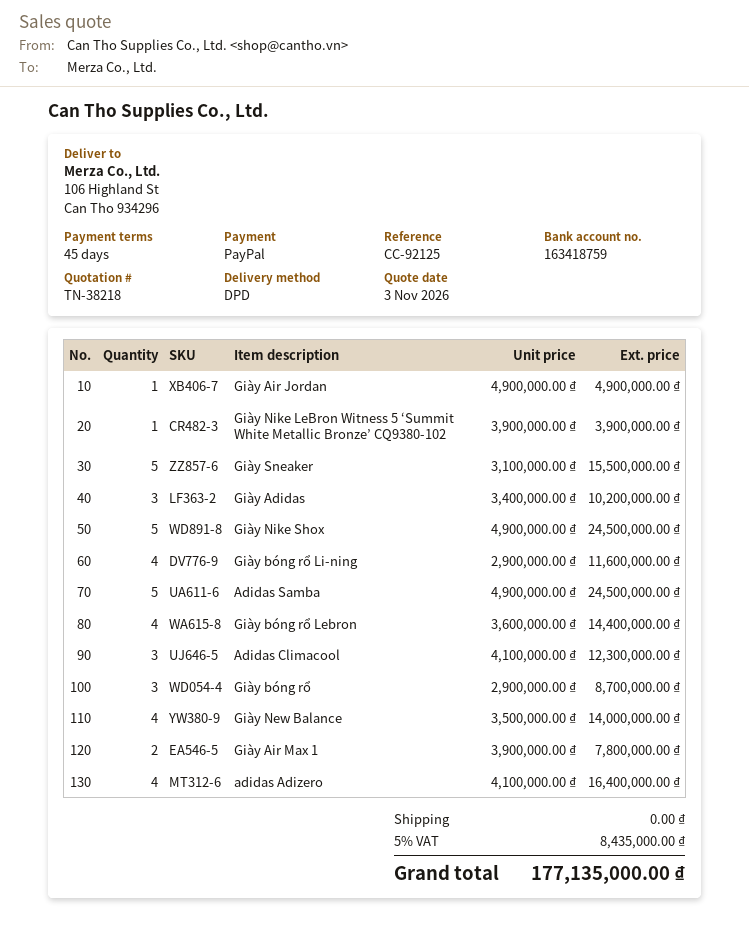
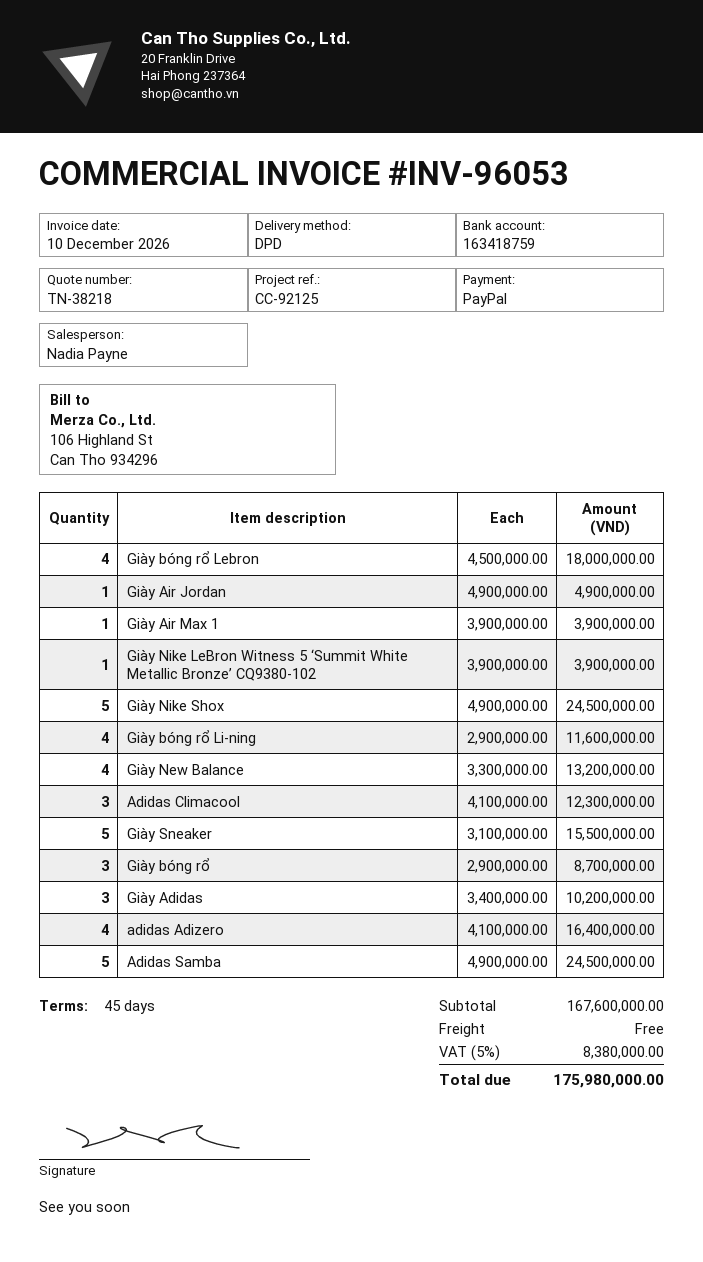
Giày bóng rổ Lebron: 4 x 3600000.00 = 14400000.00 -> 4 x 4500000.00 = 18000000.00
Giày New Balance: 4 x 3500000.00 = 14000000.00 -> 4 x 3300000.00 = 13200000.00
Giày Air Max 1: 2 x 3900000.00 = 7800000.00 -> 1 x 3900000.00 = 3900000.00
tax: 5% = 8435000.00 -> 5% = 8380000.00
total: 177135000.00 -> 175980000.00

